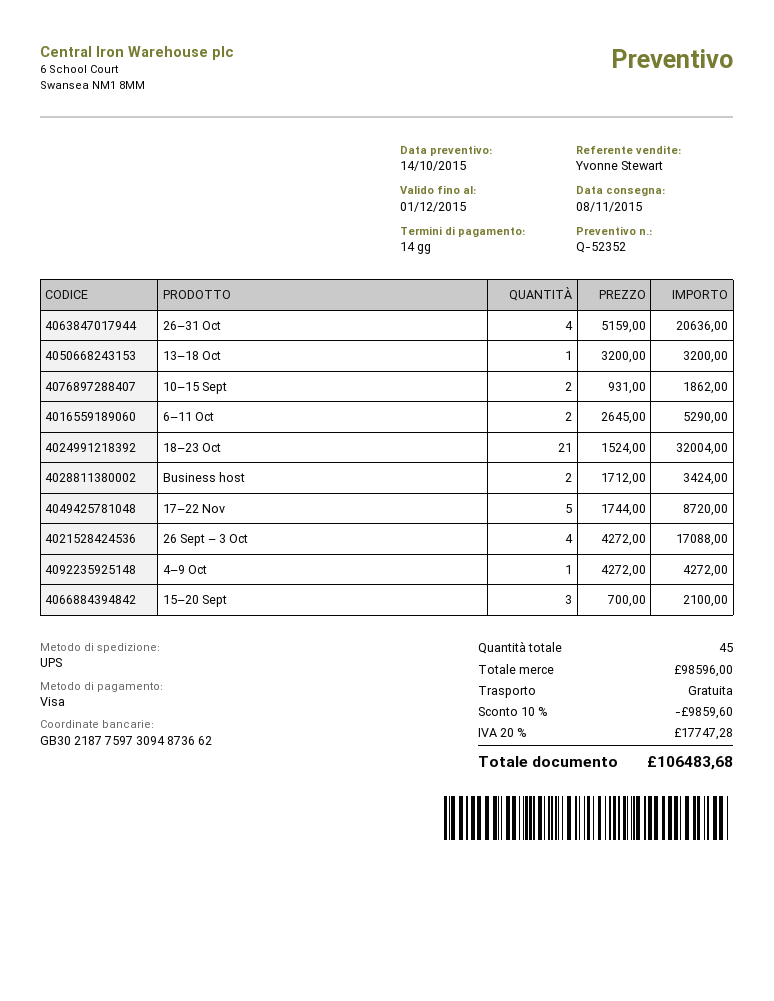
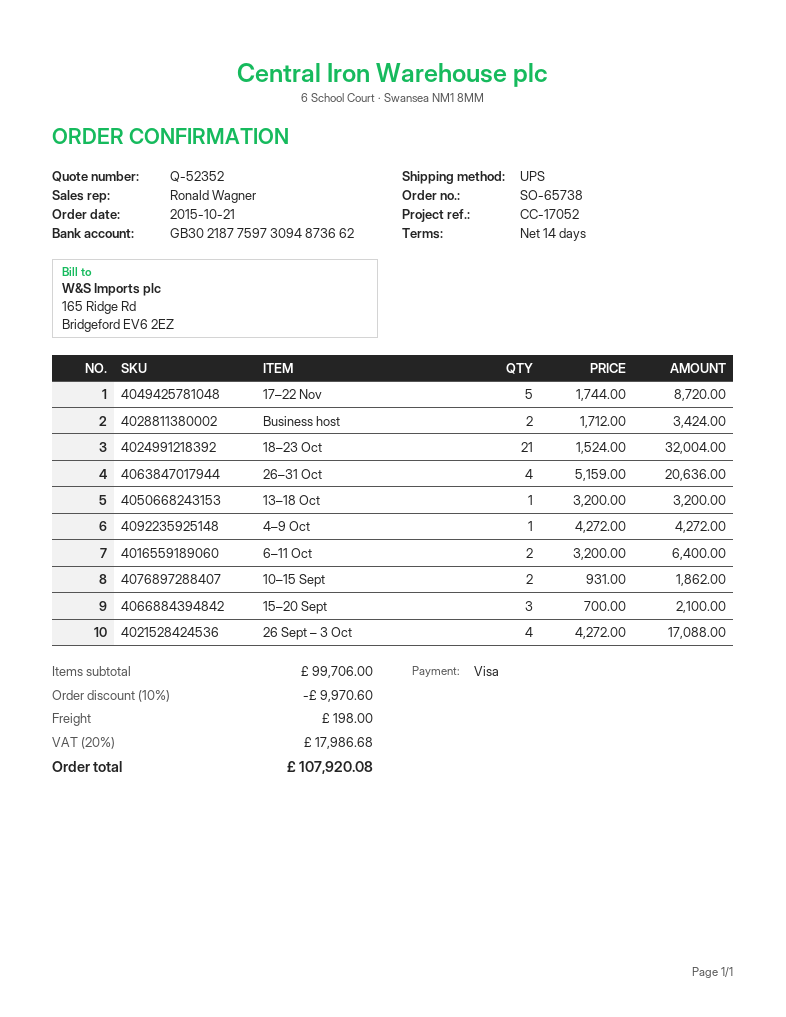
sales rep: Yvonne Stewart -> Ronald Wagner
6–11 Oct: 2 x 2645.00 = 5290.00 -> 2 x 3200.00 = 6400.00
subtotal: 98596.00 -> 99706.00
discount: 10% = 9859.60 -> 10% = 9970.60
shipping: 0.00 -> 198.00
tax: 20% = 17747.28 -> 20% = 17986.68
total: 106483.68 -> 107920.08

